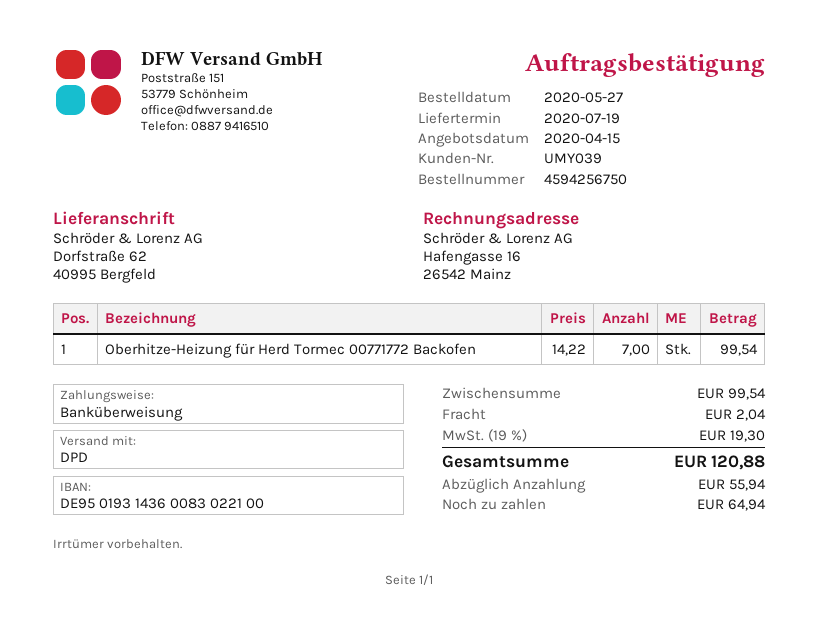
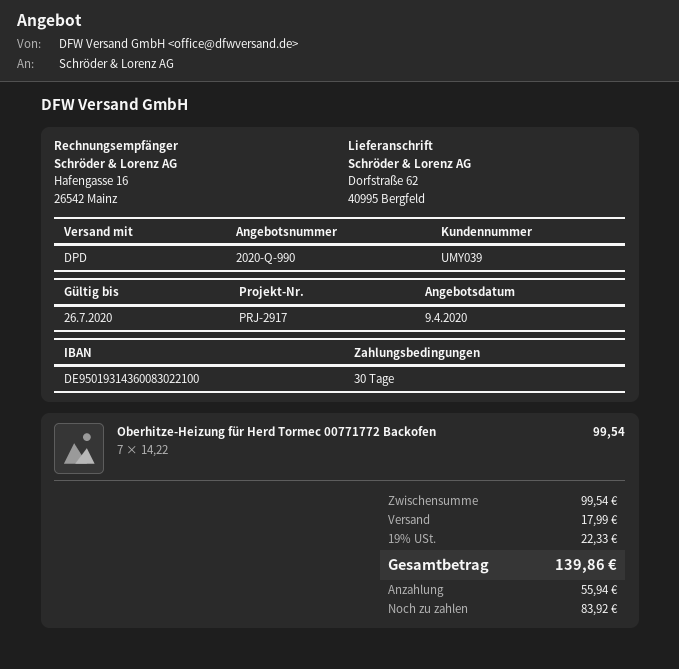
quote date: 2020-04-15 -> 2020-04-09
shipping: 2.04 -> 17.99
tax: 19% = 19.30 -> 19% = 22.33
total: 120.88 -> 139.86
balance: 64.94 -> 83.92

